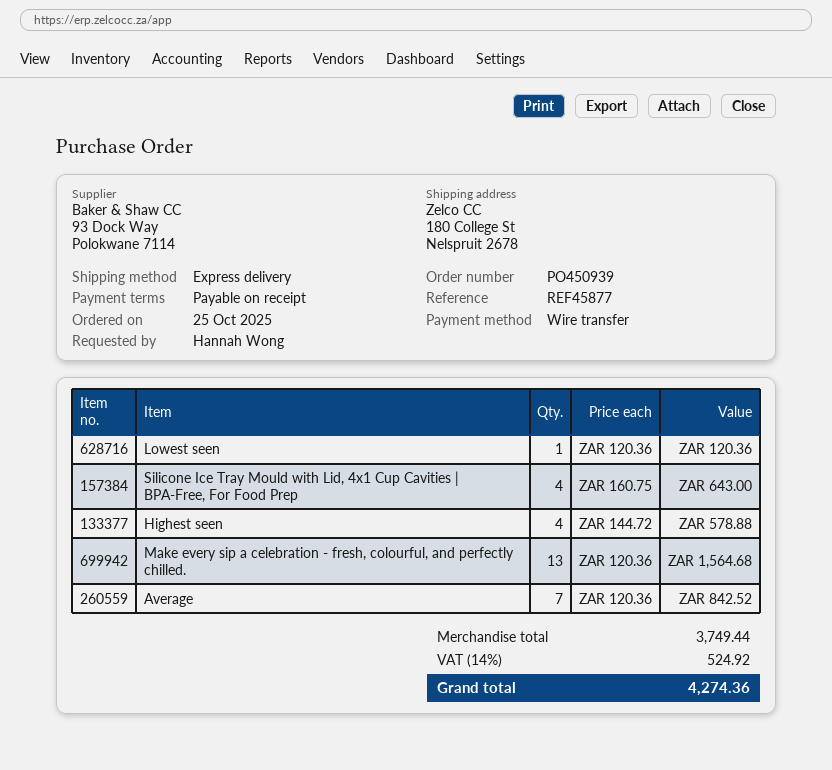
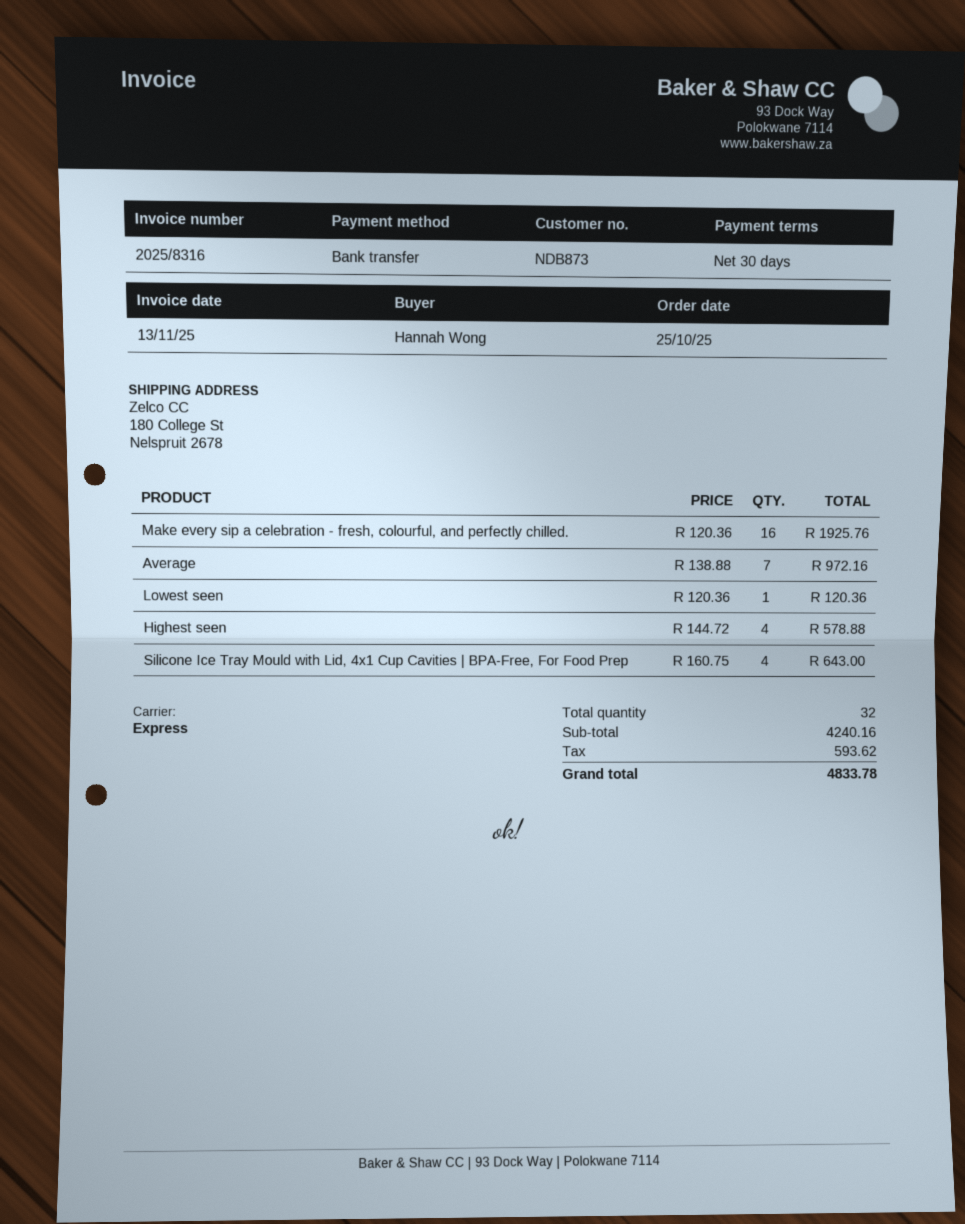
payment terms: on receipt -> 30 days
Make every sip a celebration - fresh, colourful, and perfectly chilled.: 13 x 120.36 = 1564.68 -> 16 x 120.36 = 1925.76
Average: 7 x 120.36 = 842.52 -> 7 x 138.88 = 972.16
subtotal: 3749.44 -> 4240.16
tax: 524.92 -> 593.62
total: 4274.36 -> 4833.78

